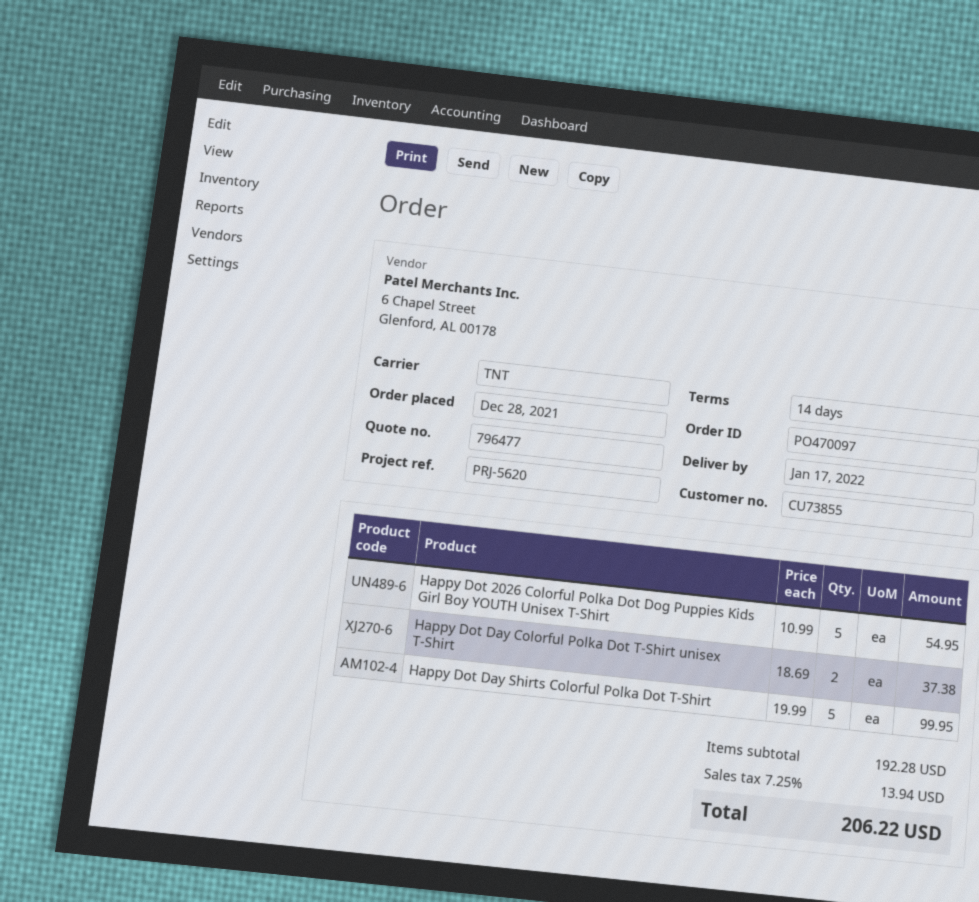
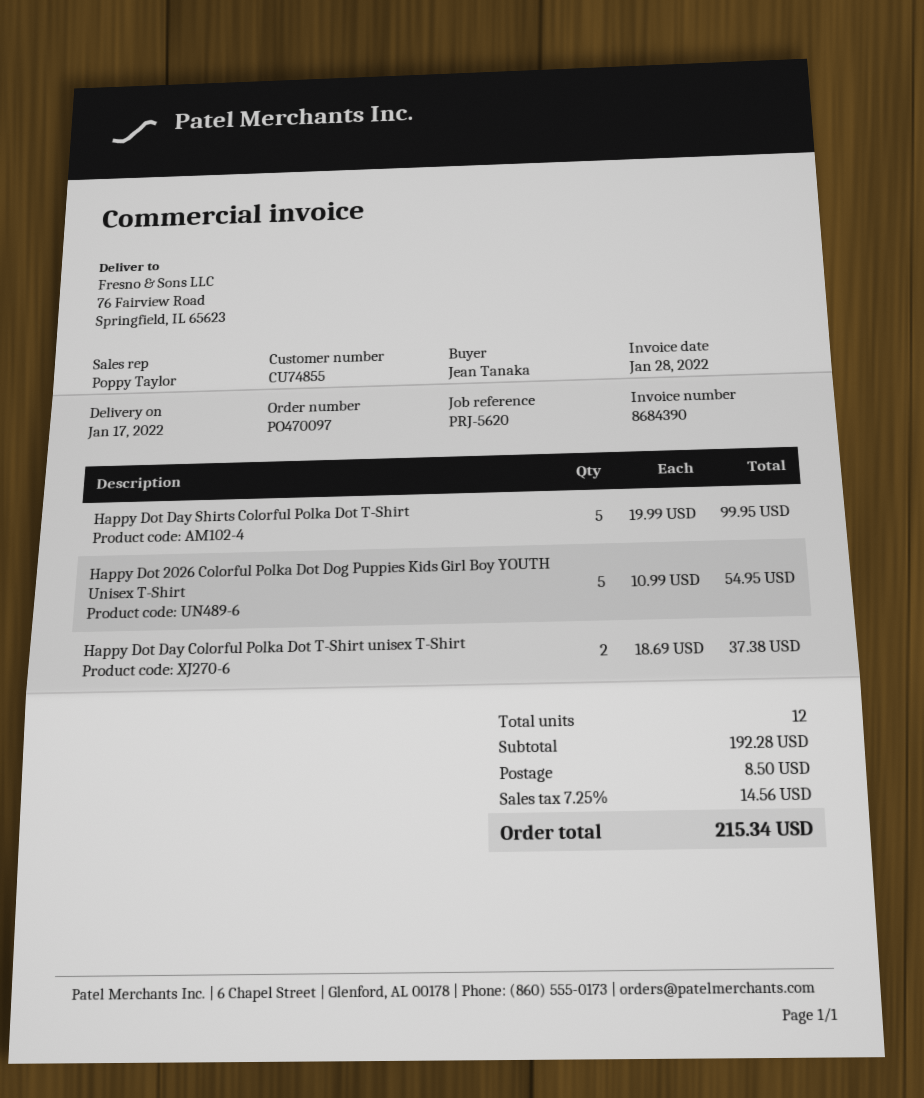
customer number: CU73855 -> CU74855
shipping: none -> 8.50
tax: 7.25% = 13.94 -> 7.25% = 14.56
total: 206.22 -> 215.34

